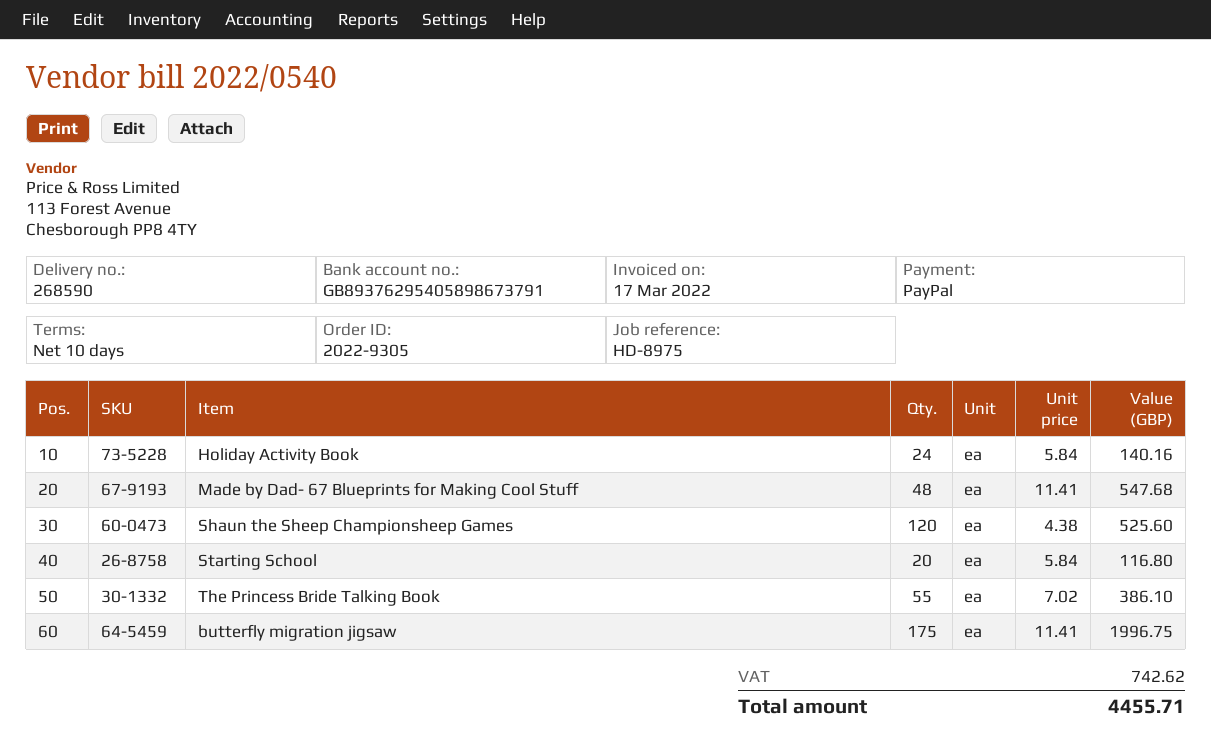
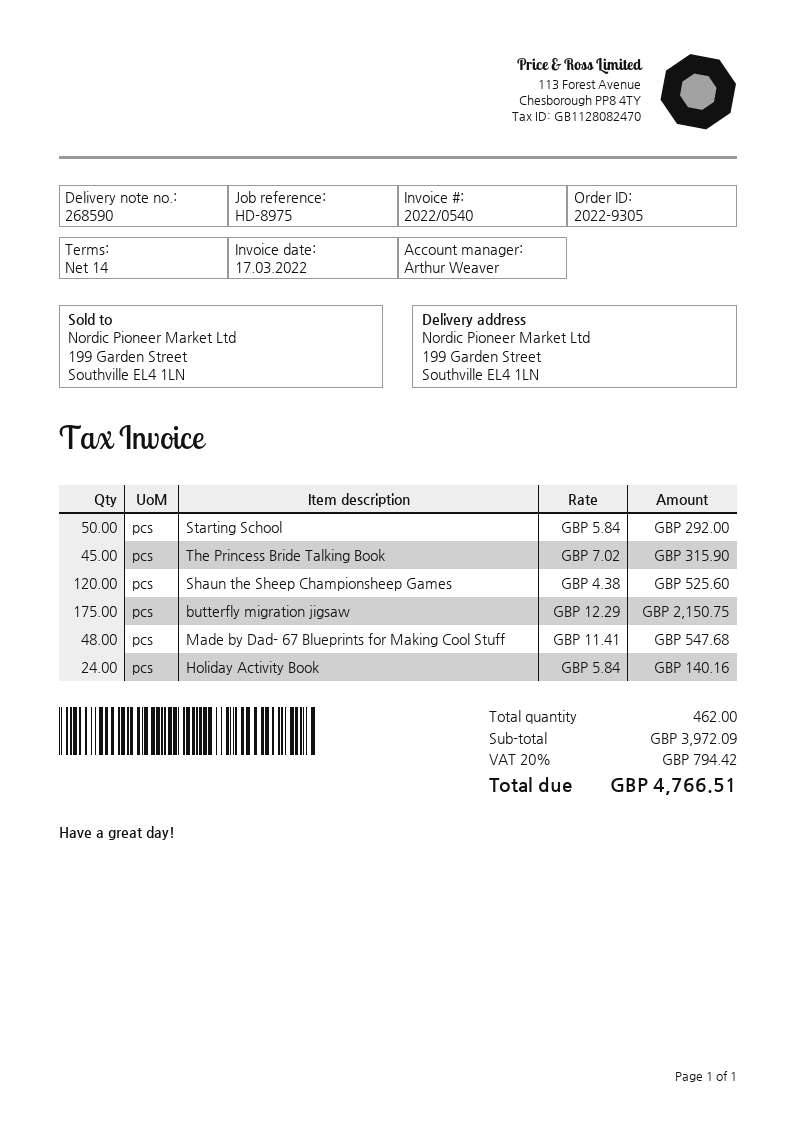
payment terms: 10 days -> 14 days
Starting School: 20 x 5.84 = 116.80 -> 50 x 5.84 = 292.00
The Princess Bride Talking Book: 55 x 7.02 = 386.10 -> 45 x 7.02 = 315.90
butterfly migration jigsaw: 175 x 11.41 = 1996.75 -> 175 x 12.29 = 2150.75
tax: 742.62 -> 794.42
total: 4455.71 -> 4766.51

